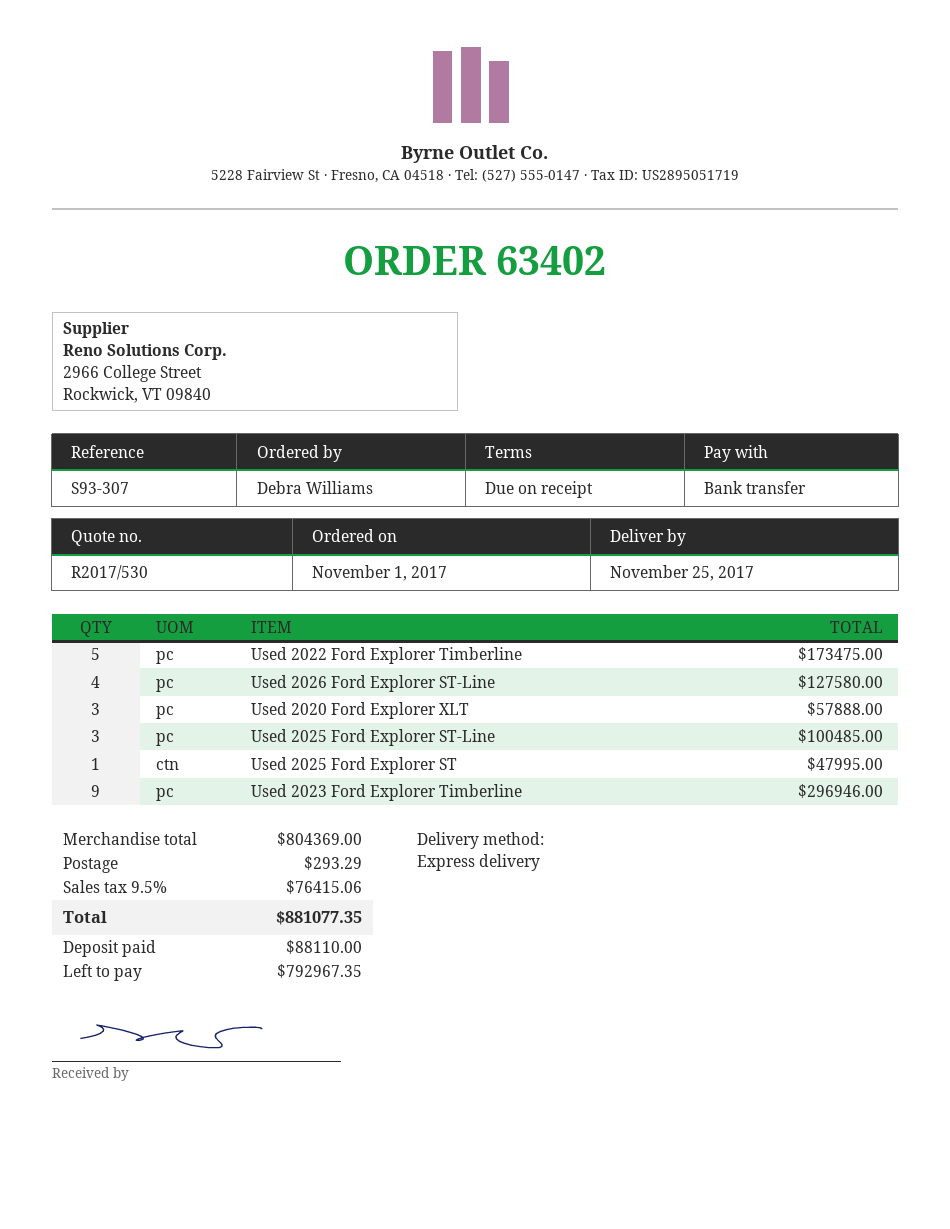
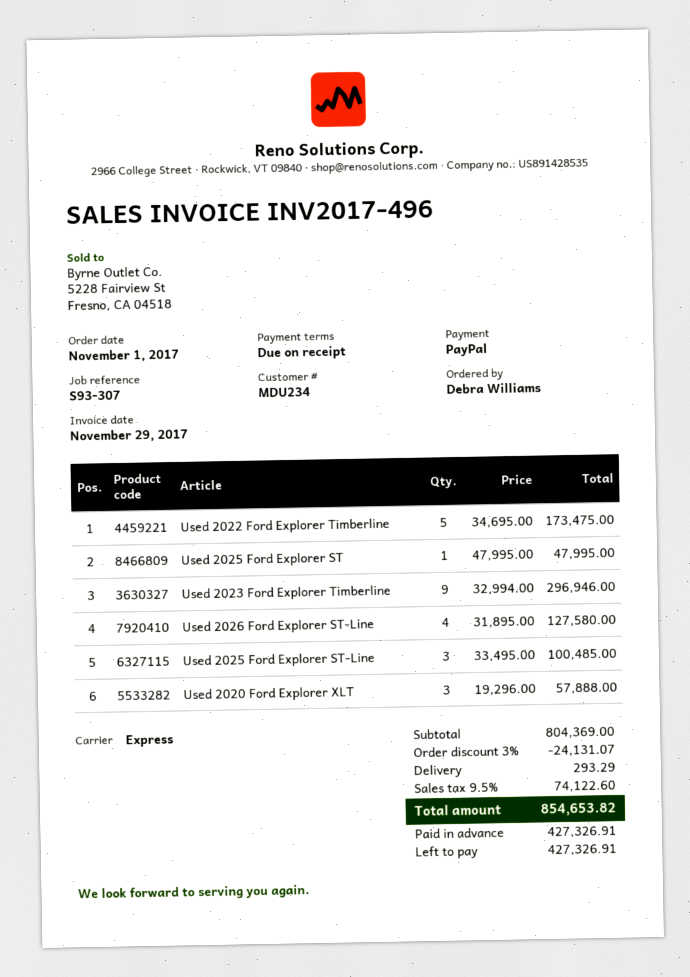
payment method: bank transfer -> PayPal
discount: none -> 3% = 24131.07
tax: 9.5% = 76415.06 -> 9.5% = 74122.60
total: 881077.35 -> 854653.82
deposit: 88110.00 -> 427326.91
balance: 792967.35 -> 427326.91

